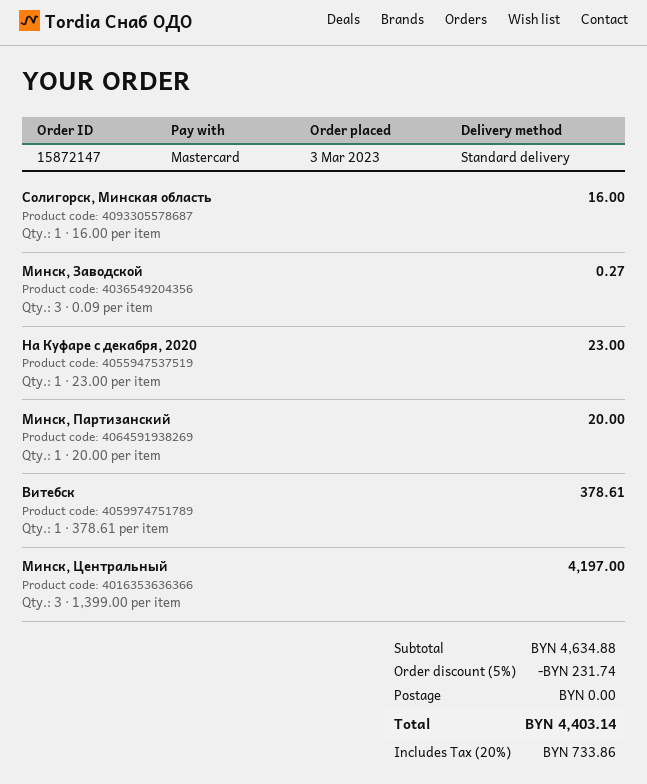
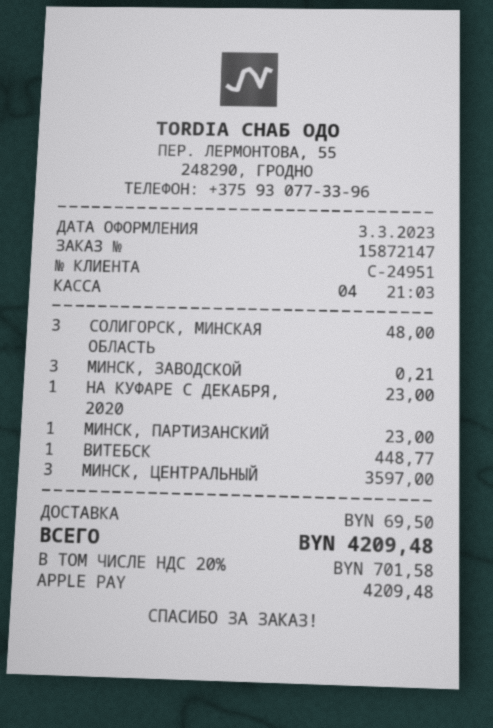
payment method: Mastercard -> Apple Pay
Солигорск, Минская область: 1 for 16.00 -> 3 for 48.00
Минск, Заводской: 3 for 0.27 -> 3 for 0.21
Минск, Партизанский: 1 for 20.00 -> 1 for 23.00
Витебск: 1 for 378.61 -> 1 for 448.77
Минск, Центральный: 3 for 4197.00 -> 3 for 3597.00
discount: 5% = 231.74 -> none
shipping: 0.00 -> 69.50
tax: 20% = 733.86 -> 20% = 701.58
total: 4403.14 -> 4209.48

